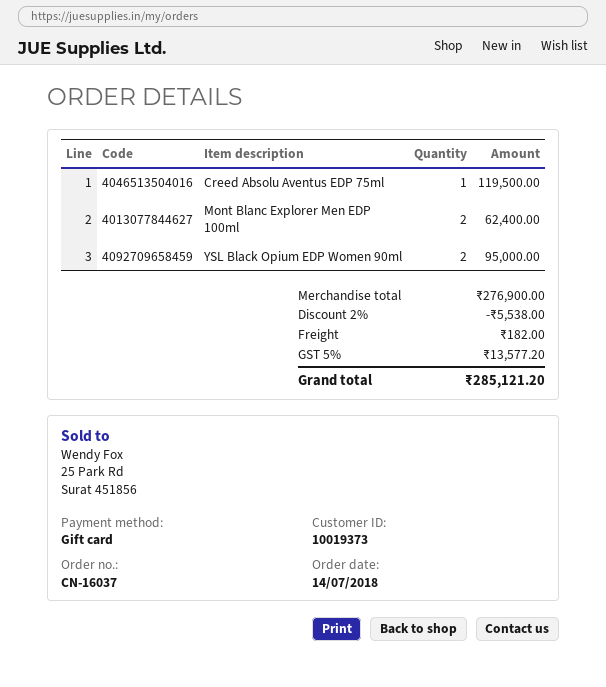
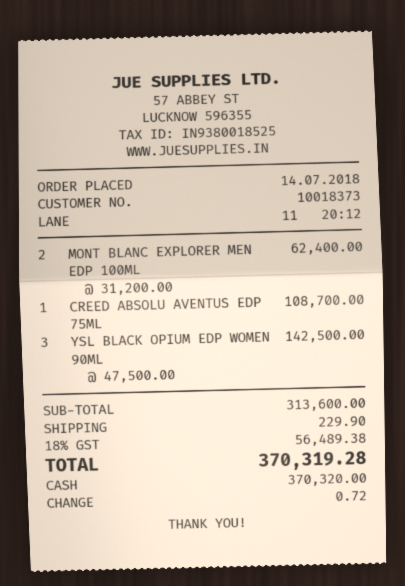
customer number: 10019373 -> 10018373
payment method: gift card -> cash
Creed Absolu Aventus EDP 75ml: 1 for 119500.00 -> 1 for 108700.00
YSL Black Opium EDP Women 90ml: 2 for 95000.00 -> 3 for 142500.00
subtotal: 276900.00 -> 313600.00
discount: 2% = 5538.00 -> none
shipping: 182.00 -> 229.90
tax: 5% = 13577.20 -> 18% = 56489.38
total: 285121.20 -> 370319.28

